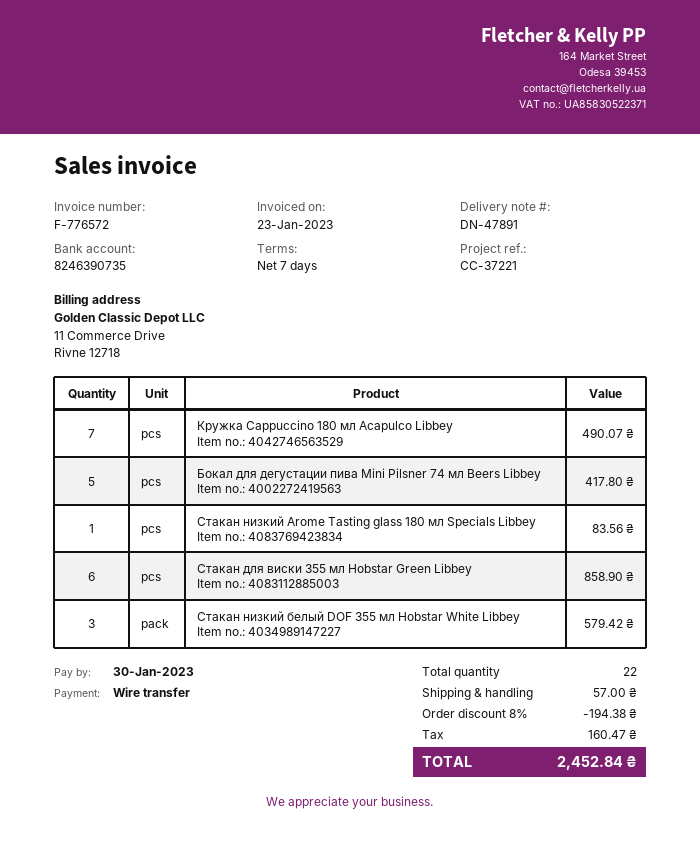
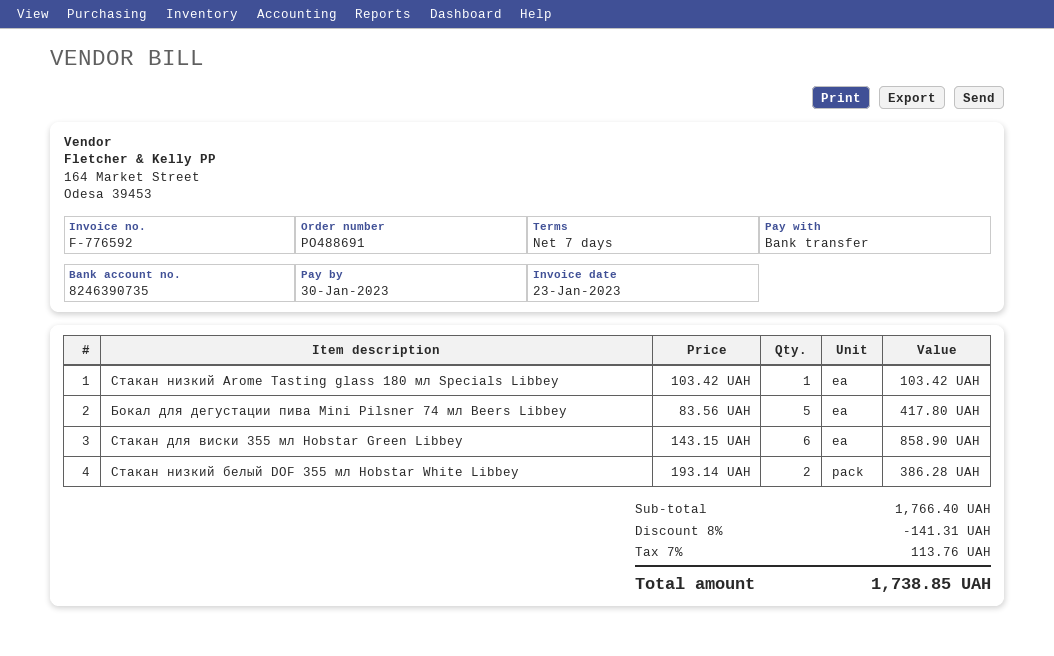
invoice number: F-776572 -> F-776592
Кружка Cappuccino 180 мл Acapulco Libbey: 7 for 490.07 -> none
Стакан низкий Arome Tasting glass 180 мл Specials Libbey: 1 for 83.56 -> 1 for 103.42
Стакан низкий белый DOF 355 мл Hobstar White Libbey: 3 for 579.42 -> 2 for 386.28
discount: 8% = 194.38 -> 8% = 141.31
shipping: 57.00 -> none
tax: 160.47 -> 113.76
total: 2452.84 -> 1738.85

